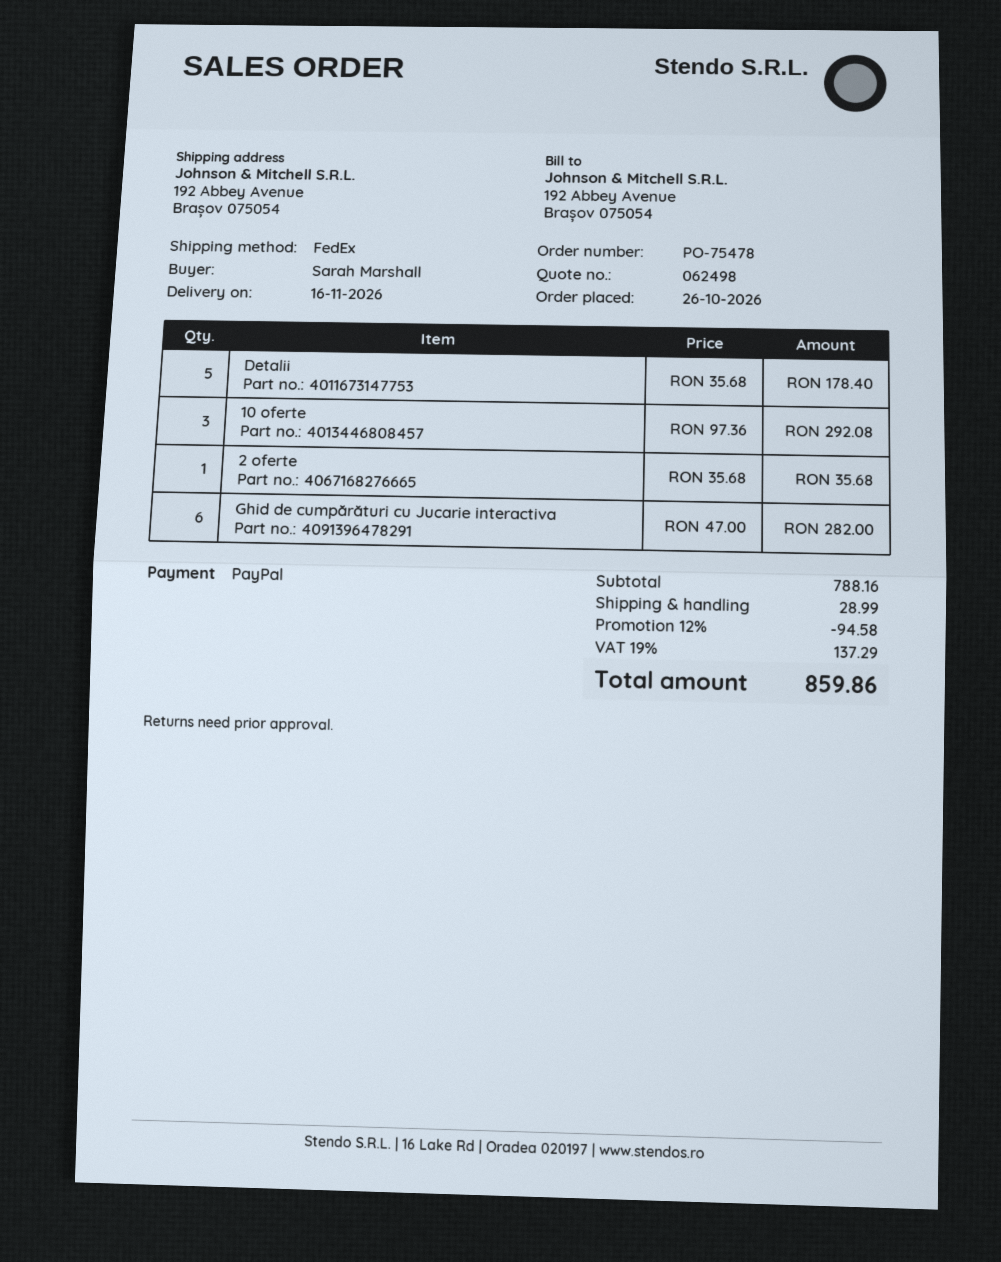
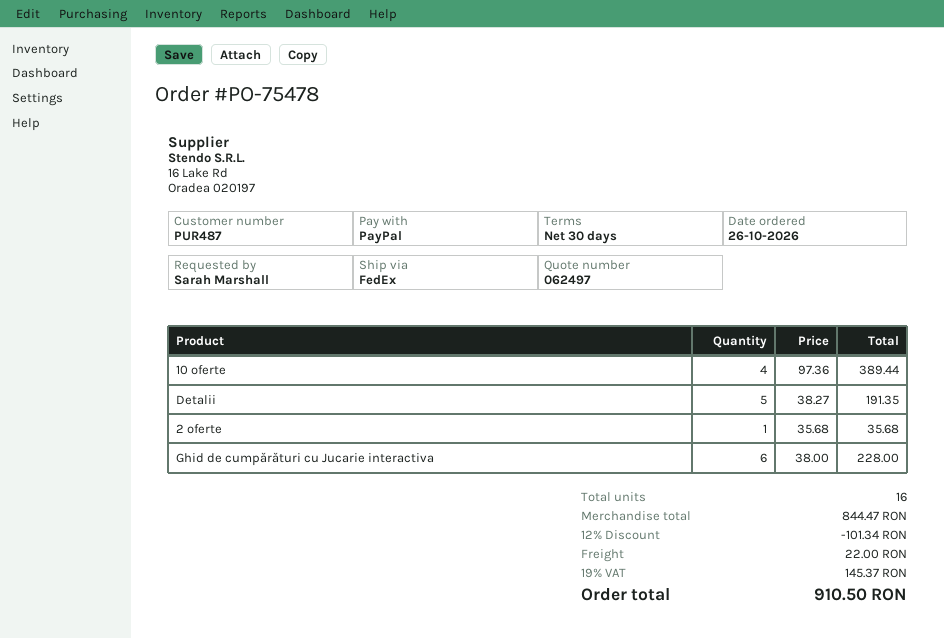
quote number: 062498 -> 062497
Detalii: 5 x 35.68 = 178.40 -> 5 x 38.27 = 191.35
10 oferte: 3 x 97.36 = 292.08 -> 4 x 97.36 = 389.44
Ghid de cumpărături cu Jucarie interactiva: 6 x 47.00 = 282.00 -> 6 x 38.00 = 228.00
subtotal: 788.16 -> 844.47
discount: 12% = 94.58 -> 12% = 101.34
shipping: 28.99 -> 22.00
tax: 19% = 137.29 -> 19% = 145.37
total: 859.86 -> 910.50

